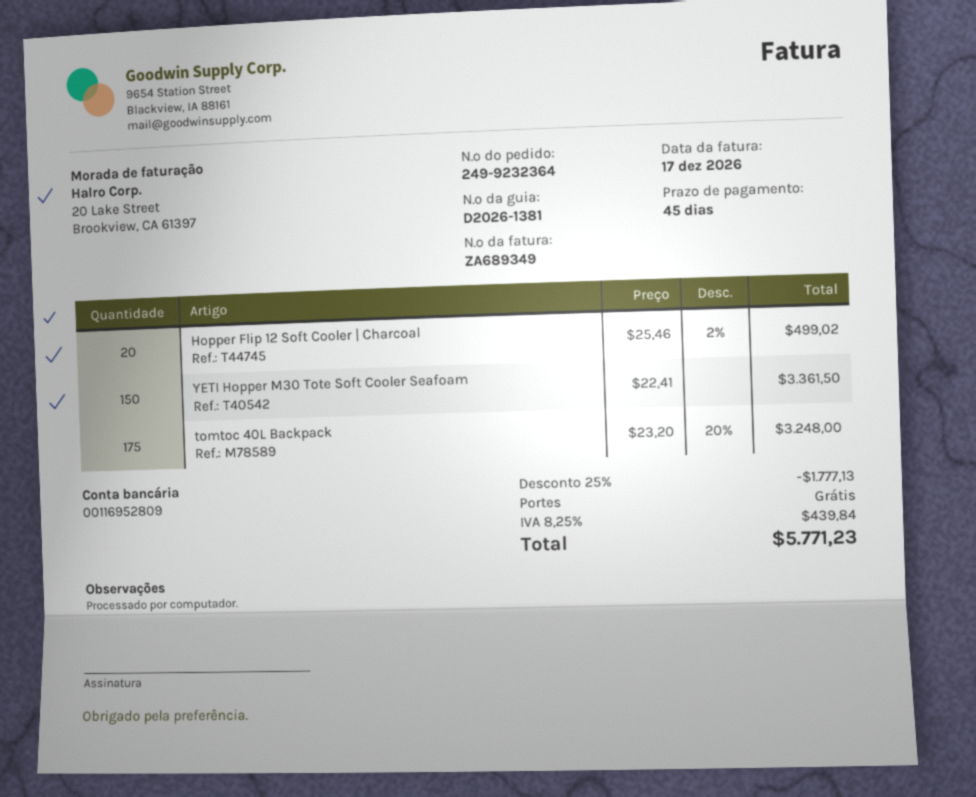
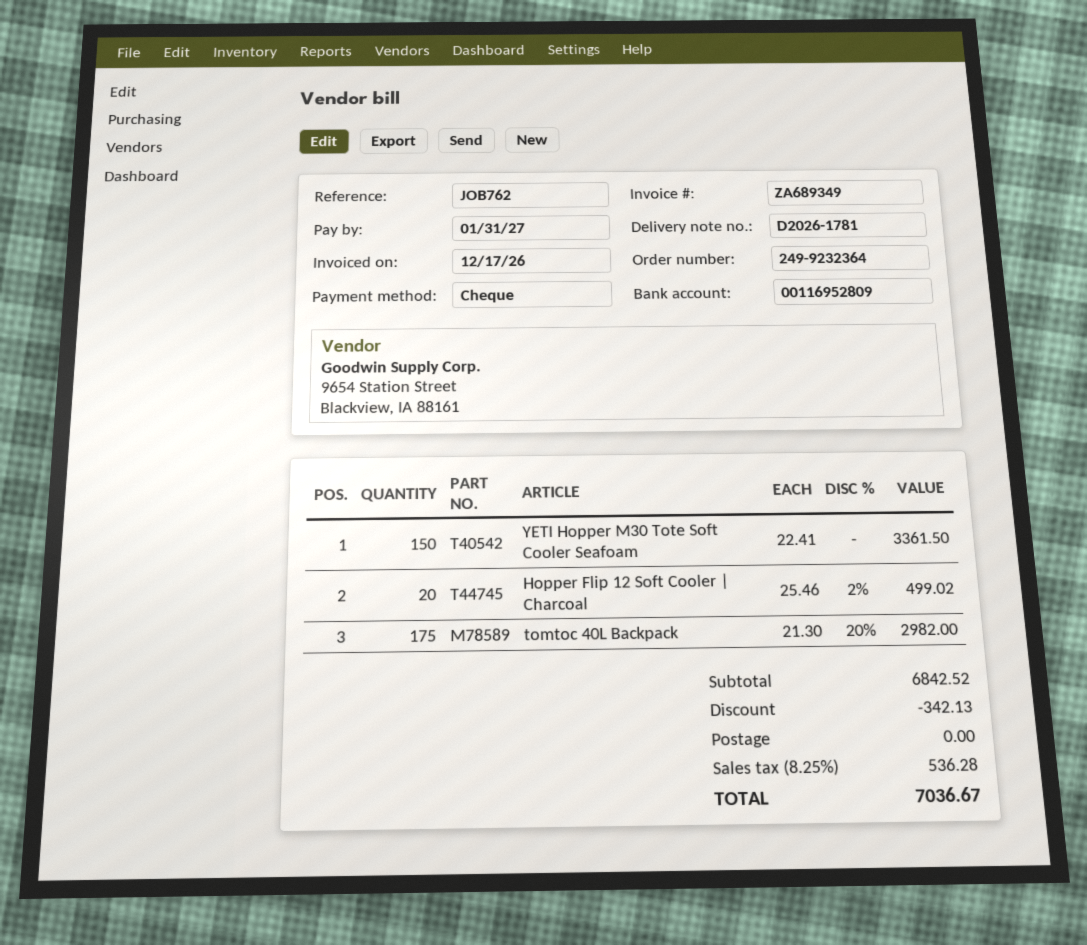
delivery note number: D2026-1381 -> D2026-1781
tomtoc 40L Backpack: 175 x 23.20 - 20% = 3248.00 -> 175 x 21.30 - 20% = 2982.00
discount: 1777.13 -> 342.13
tax: 8.25% = 439.84 -> 8.25% = 536.28
total: 5771.23 -> 7036.67

